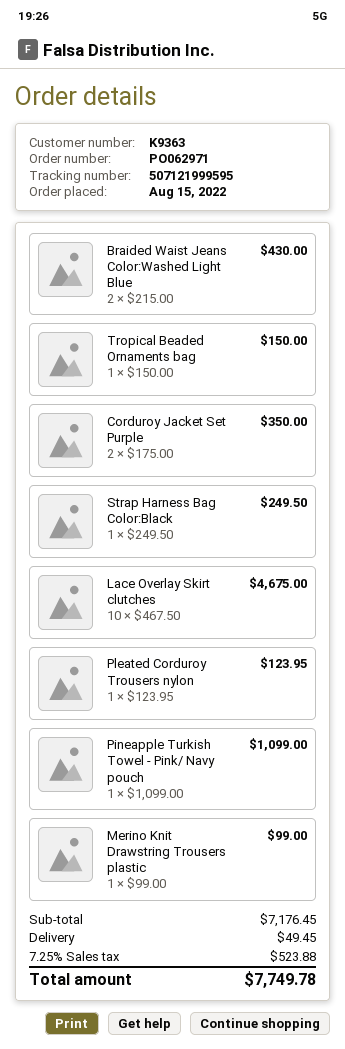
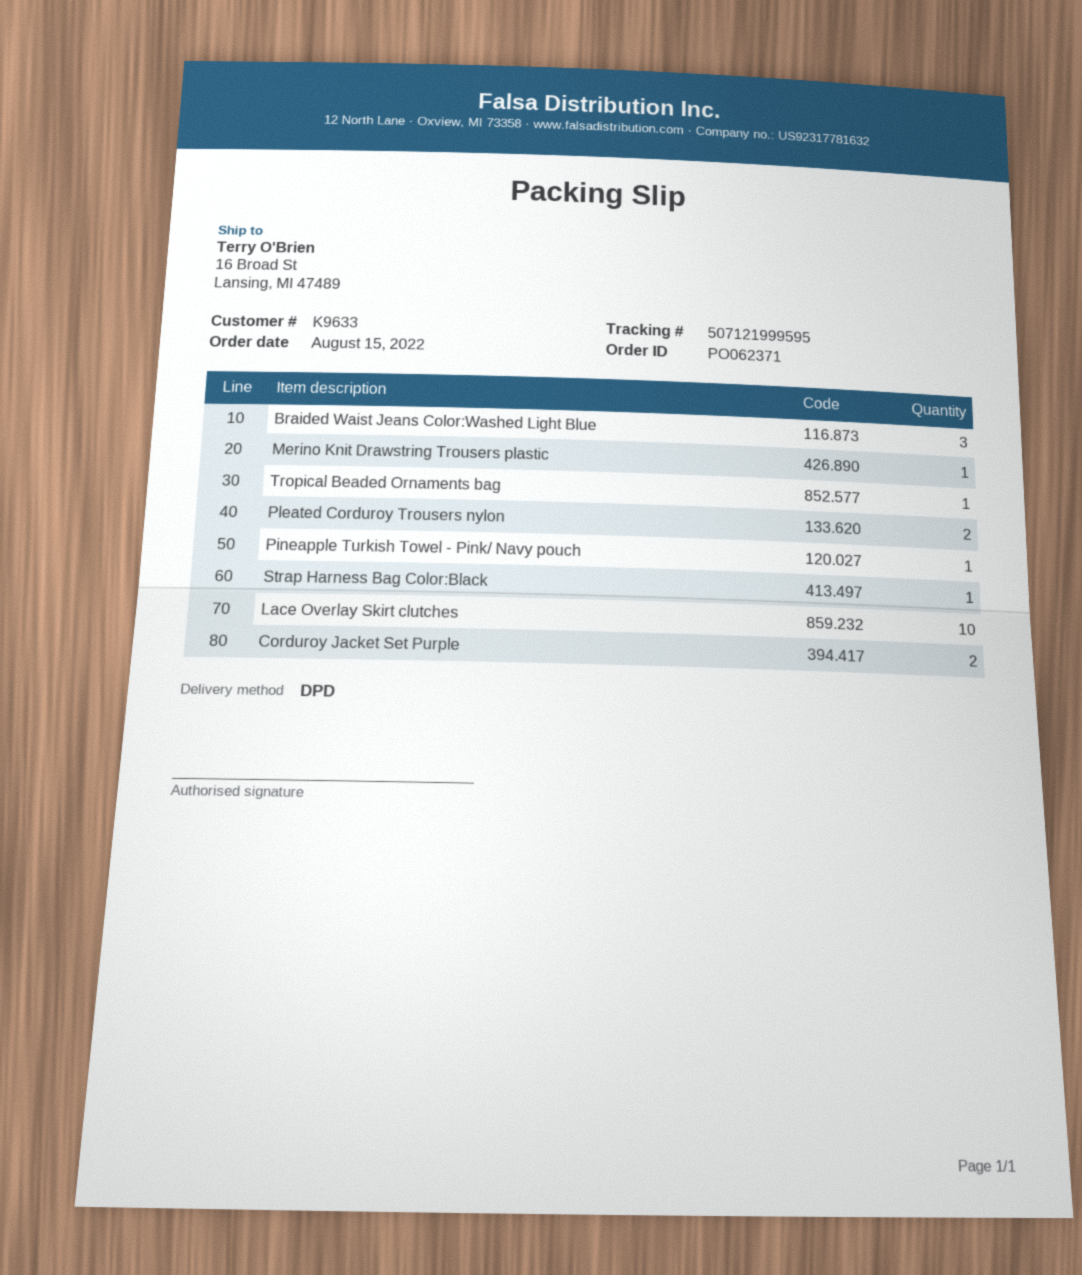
order number: PO062971 -> PO062371
customer number: K9363 -> K9633
Braided Waist Jeans Color:Washed Light Blue: 2 -> 3
Pleated Corduroy Trousers nylon: 1 -> 2

